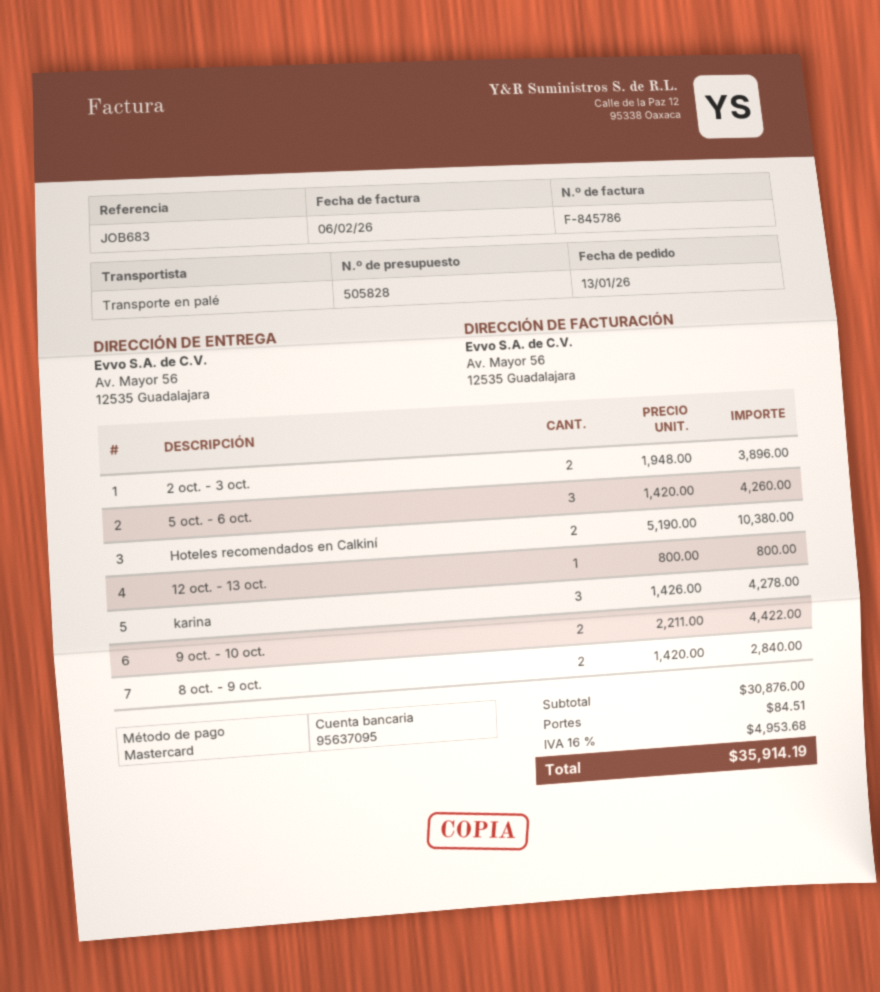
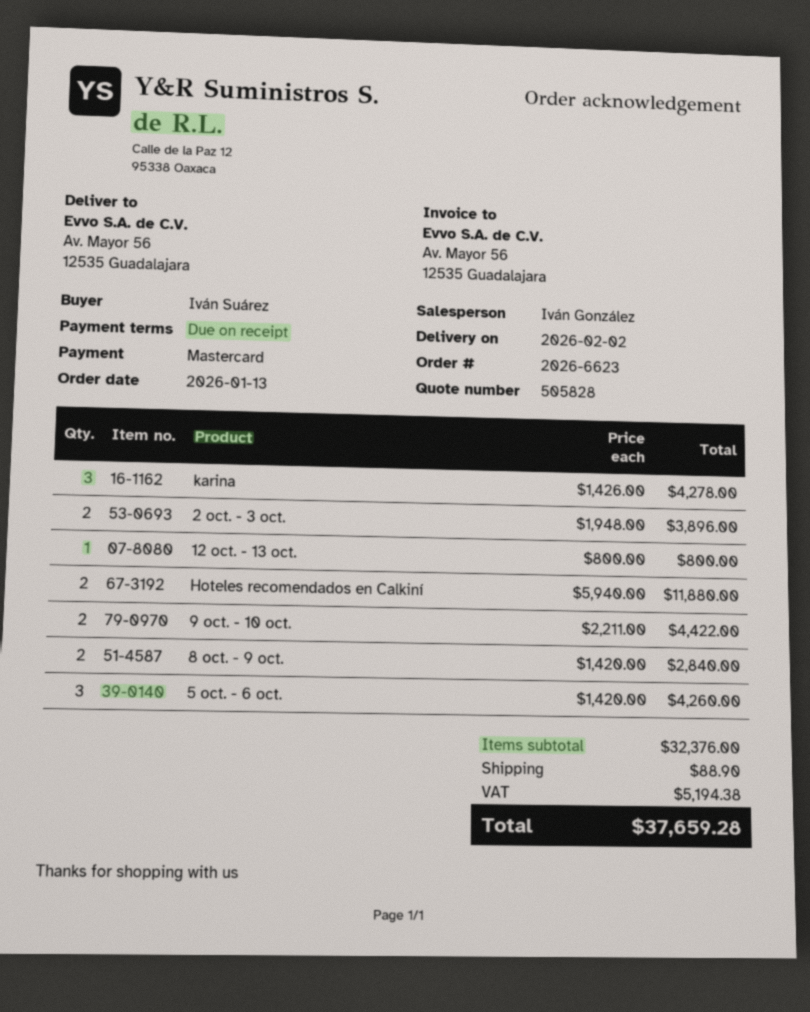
Hoteles recomendados en Calkiní: 2 x 5190.00 = 10380.00 -> 2 x 5940.00 = 11880.00
subtotal: 30876.00 -> 32376.00
shipping: 84.51 -> 88.90
tax: 4953.68 -> 5194.38
total: 35914.19 -> 37659.28

